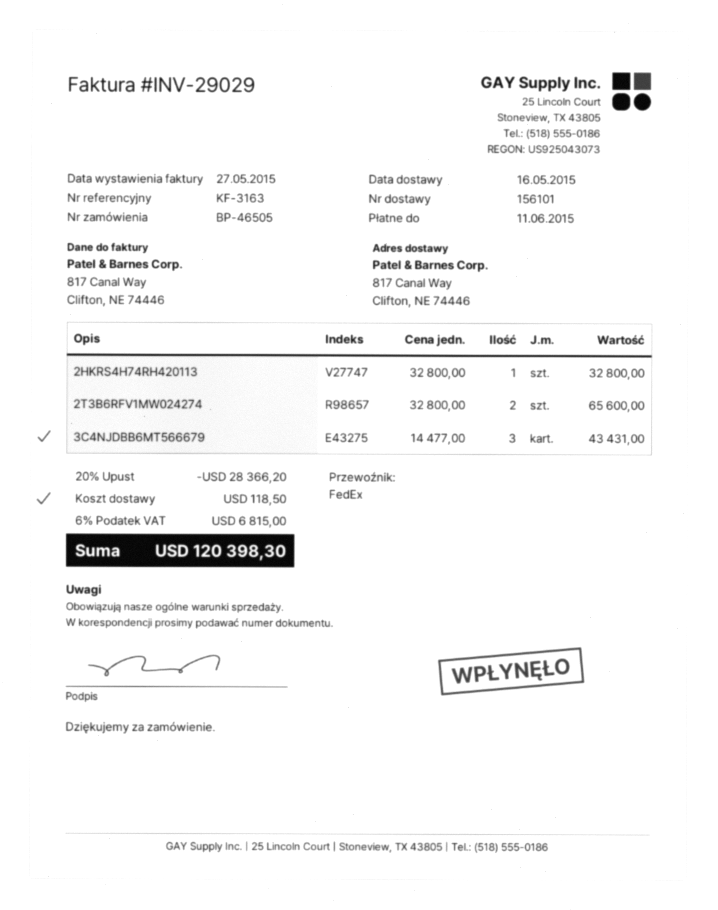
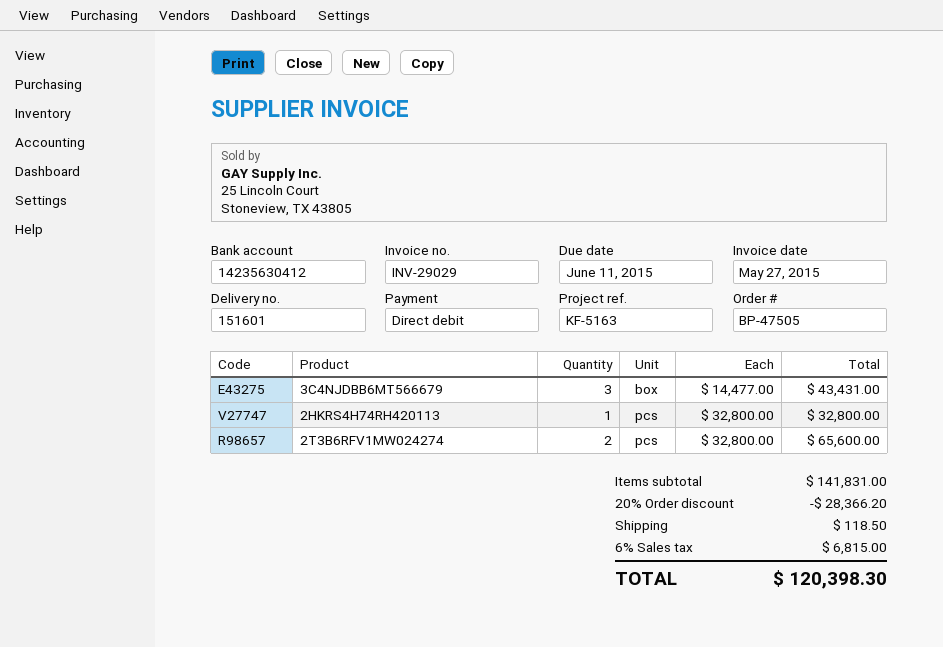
order number: BP-46505 -> BP-47505
delivery note number: 156101 -> 151601
reference: KF-3163 -> KF-5163

